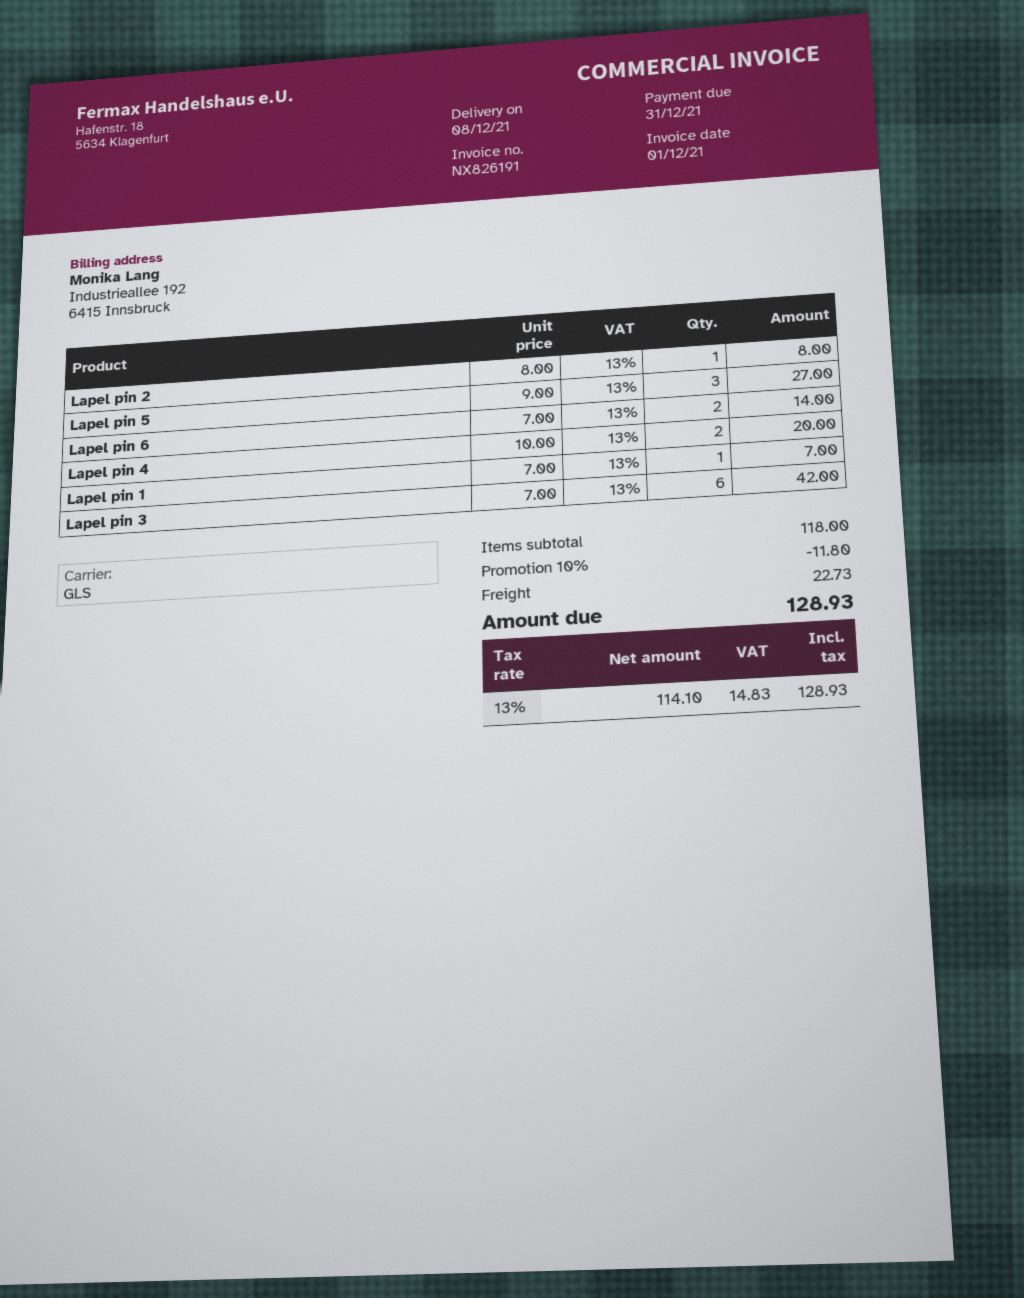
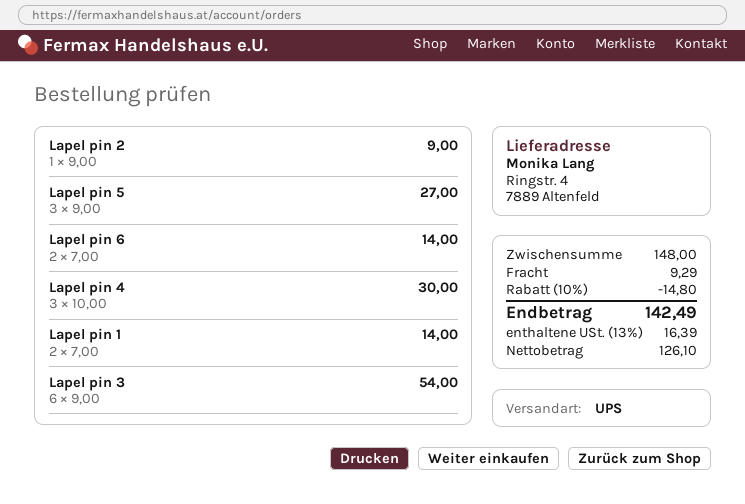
shipping method: GLS -> UPS
Lapel pin 2: 1 x 8.00 = 8.00 -> 1 x 9.00 = 9.00
Lapel pin 4: 2 x 10.00 = 20.00 -> 3 x 10.00 = 30.00
Lapel pin 1: 1 x 7.00 = 7.00 -> 2 x 7.00 = 14.00
Lapel pin 3: 6 x 7.00 = 42.00 -> 6 x 9.00 = 54.00
subtotal: 118.00 -> 148.00
discount: 10% = 11.80 -> 10% = 14.80
shipping: 22.73 -> 9.29
net: 114.10 -> 126.10
tax: 13% = 14.83 -> 13% = 16.39
total: 128.93 -> 142.49

